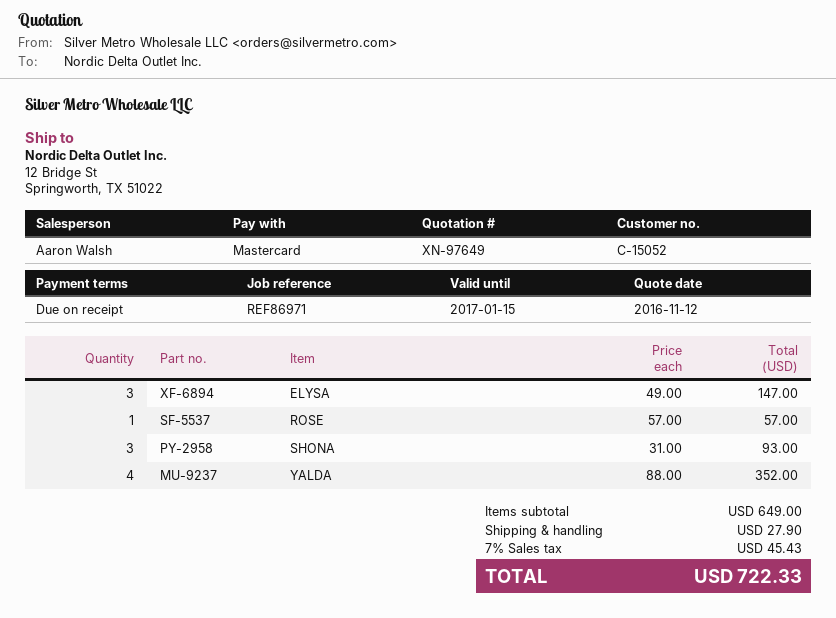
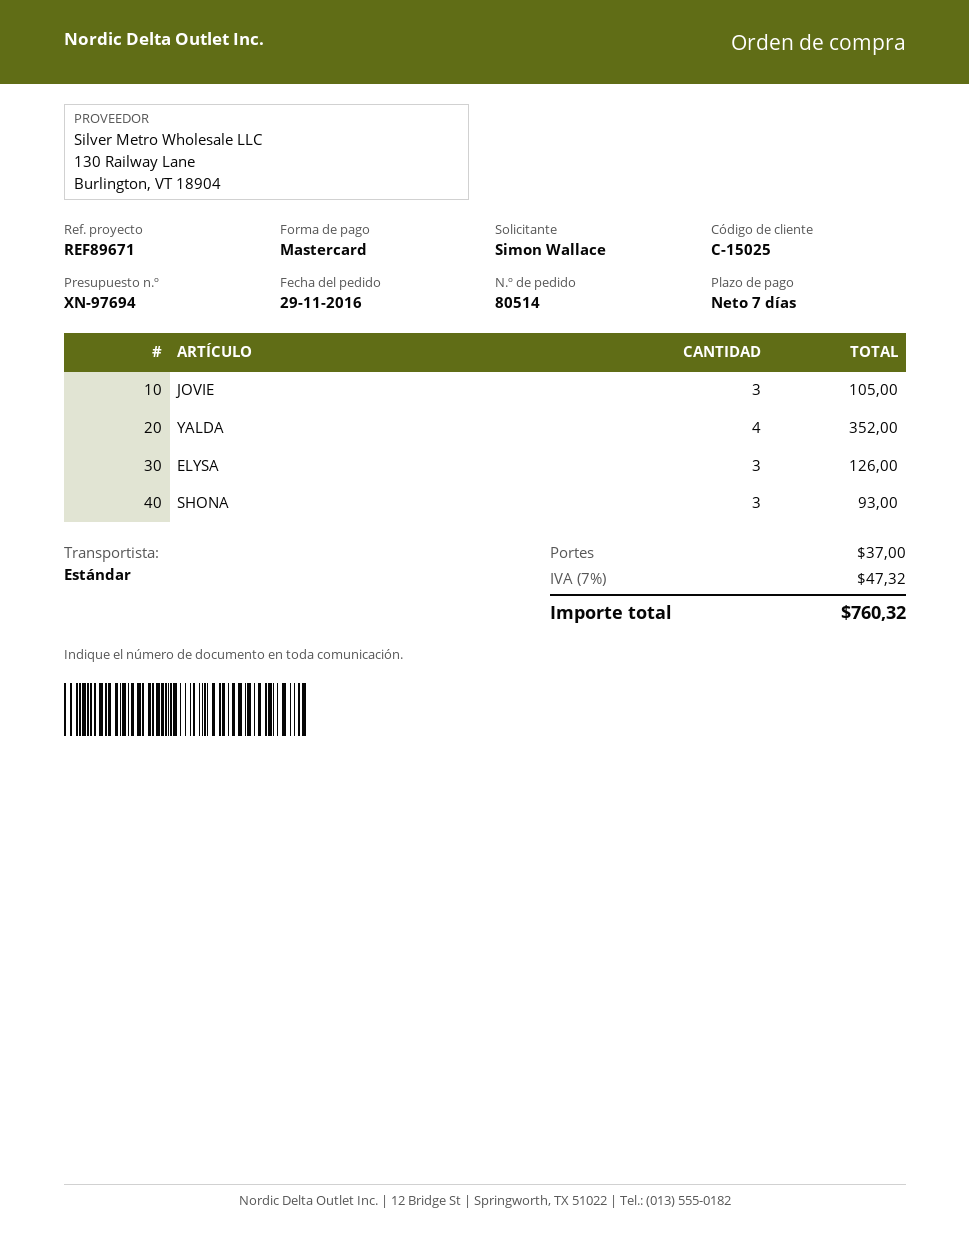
quote number: XN-97649 -> XN-97694
payment terms: on receipt -> 7 days
customer number: C-15052 -> C-15025
reference: REF86971 -> REF89671
ELYSA: 3 for 147.00 -> 3 for 126.00
ROSE: 1 for 57.00 -> none
JOVIE: none -> 3 for 105.00
shipping: 27.90 -> 37.00
tax: 7% = 45.43 -> 7% = 47.32
total: 722.33 -> 760.32

